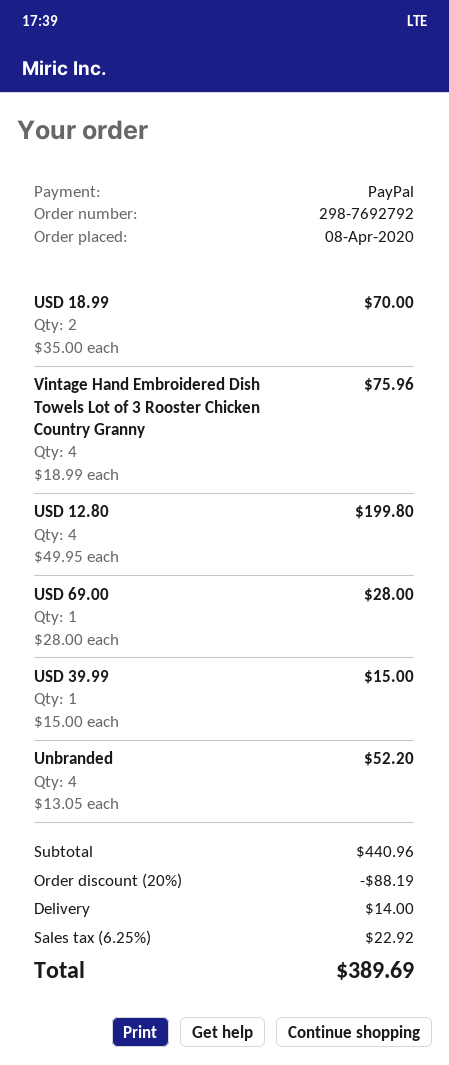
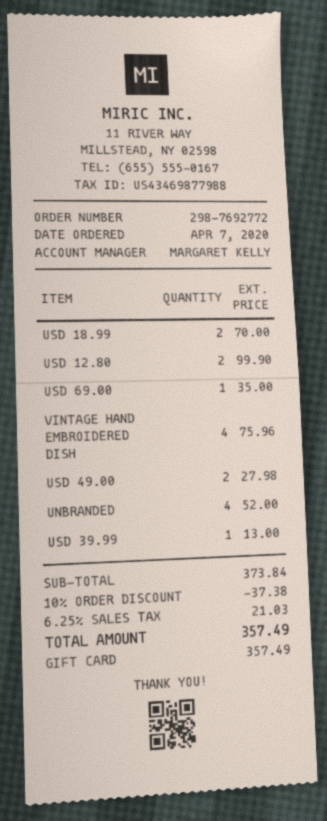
order number: 298-7692792 -> 298-7692772
order date: 2020-04-08 -> 2020-04-07
payment method: PayPal -> gift card
USD 12.80: 4 for 199.80 -> 2 for 99.90
USD 69.00: 1 for 28.00 -> 1 for 35.00
USD 39.99: 1 for 15.00 -> 1 for 13.00
Unbranded: 4 for 52.20 -> 4 for 52.00
USD 49.00: none -> 2 for 27.98
subtotal: 440.96 -> 373.84
discount: 20% = 88.19 -> 10% = 37.38
shipping: 14.00 -> none
tax: 6.25% = 22.92 -> 6.25% = 21.03
total: 389.69 -> 357.49

